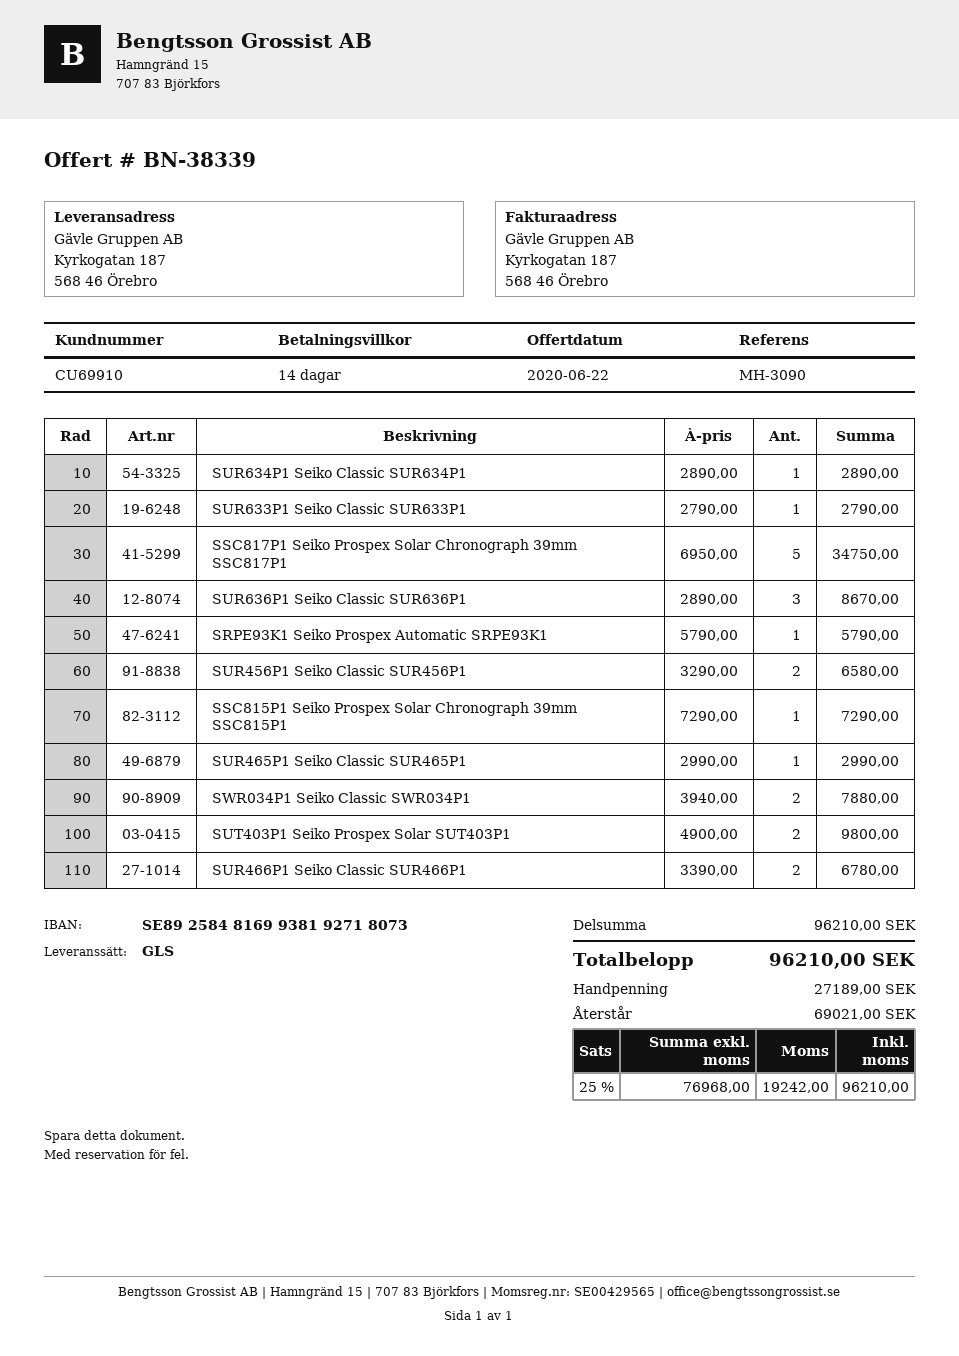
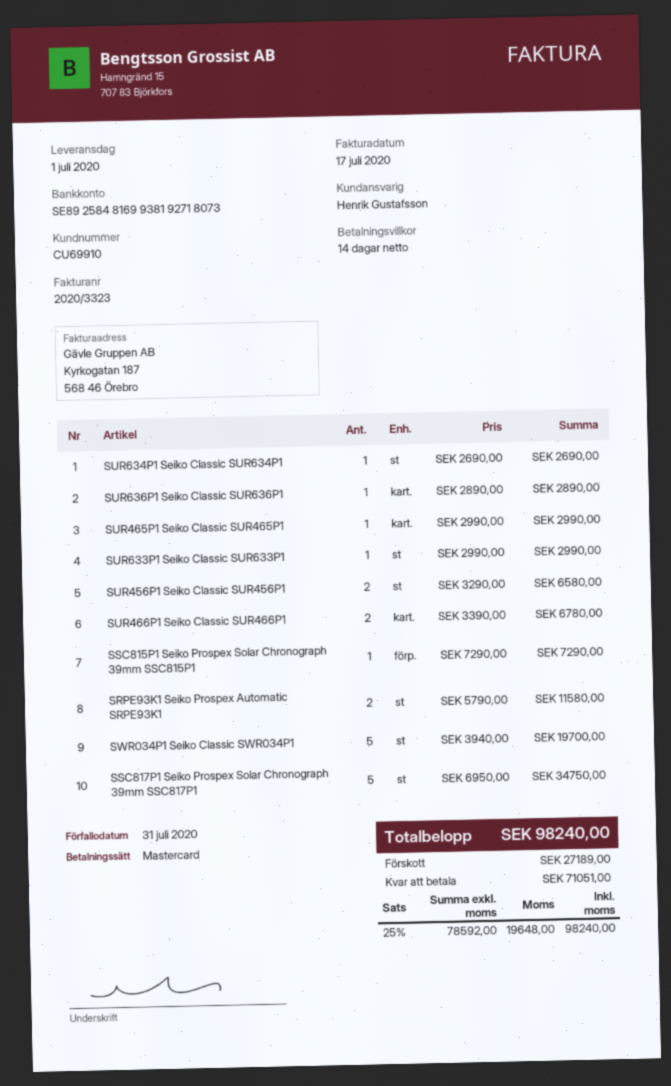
SUR634P1 Seiko Classic SUR634P1: 1 x 2890.00 = 2890.00 -> 1 x 2690.00 = 2690.00
SUR633P1 Seiko Classic SUR633P1: 1 x 2790.00 = 2790.00 -> 1 x 2990.00 = 2990.00
SUR636P1 Seiko Classic SUR636P1: 3 x 2890.00 = 8670.00 -> 1 x 2890.00 = 2890.00
SRPE93K1 Seiko Prospex Automatic SRPE93K1: 1 x 5790.00 = 5790.00 -> 2 x 5790.00 = 11580.00
SWR034P1 Seiko Classic SWR034P1: 2 x 3940.00 = 7880.00 -> 5 x 3940.00 = 19700.00
SUT403P1 Seiko Prospex Solar SUT403P1: 2 x 4900.00 = 9800.00 -> none
net: 76968.00 -> 78592.00
tax: 25% = 19242.00 -> 25% = 19648.00
total: 96210.00 -> 98240.00
balance: 69021.00 -> 71051.00

